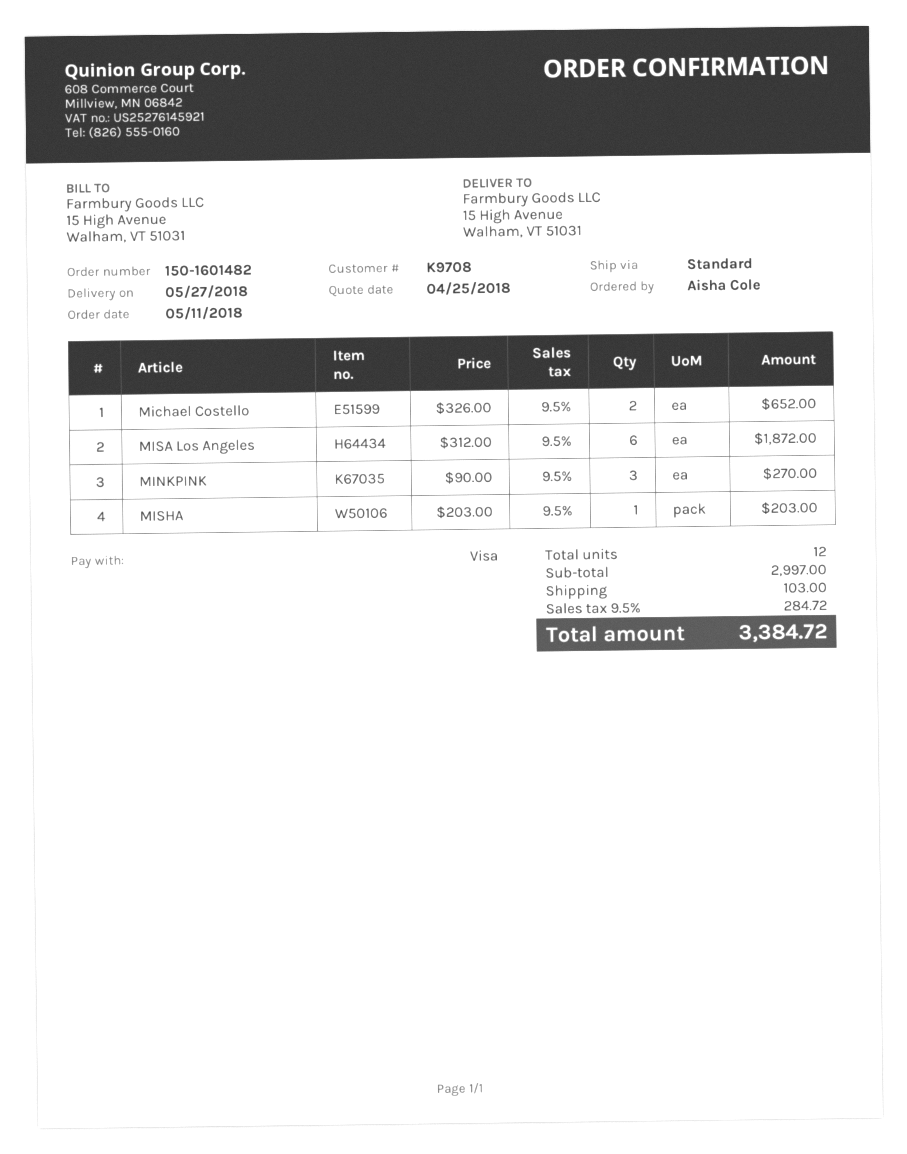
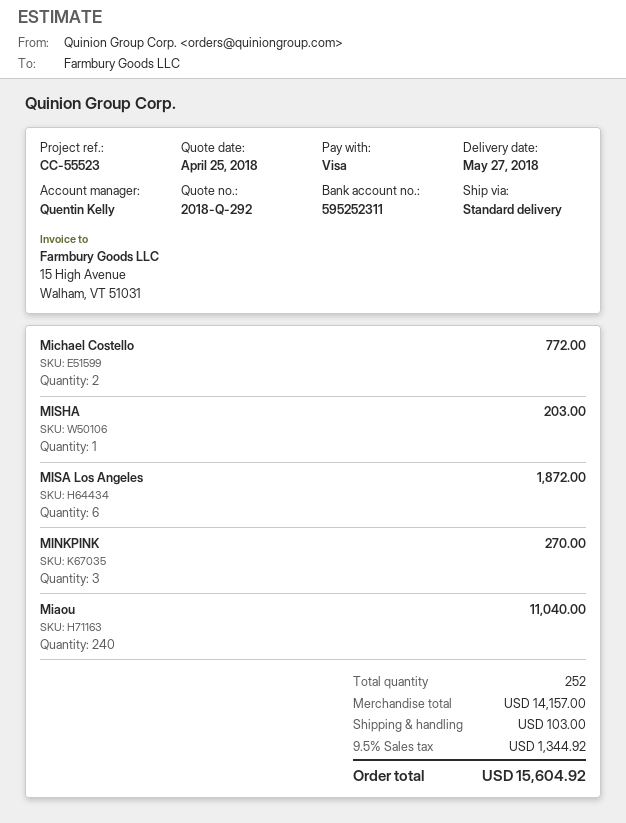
Michael Costello: 2 for 652.00 -> 2 for 772.00
Miaou: none -> 240 for 11040.00
total quantity: 12 -> 252
subtotal: 2997.00 -> 14157.00
tax: 9.5% = 284.72 -> 9.5% = 1344.92
total: 3384.72 -> 15604.92

